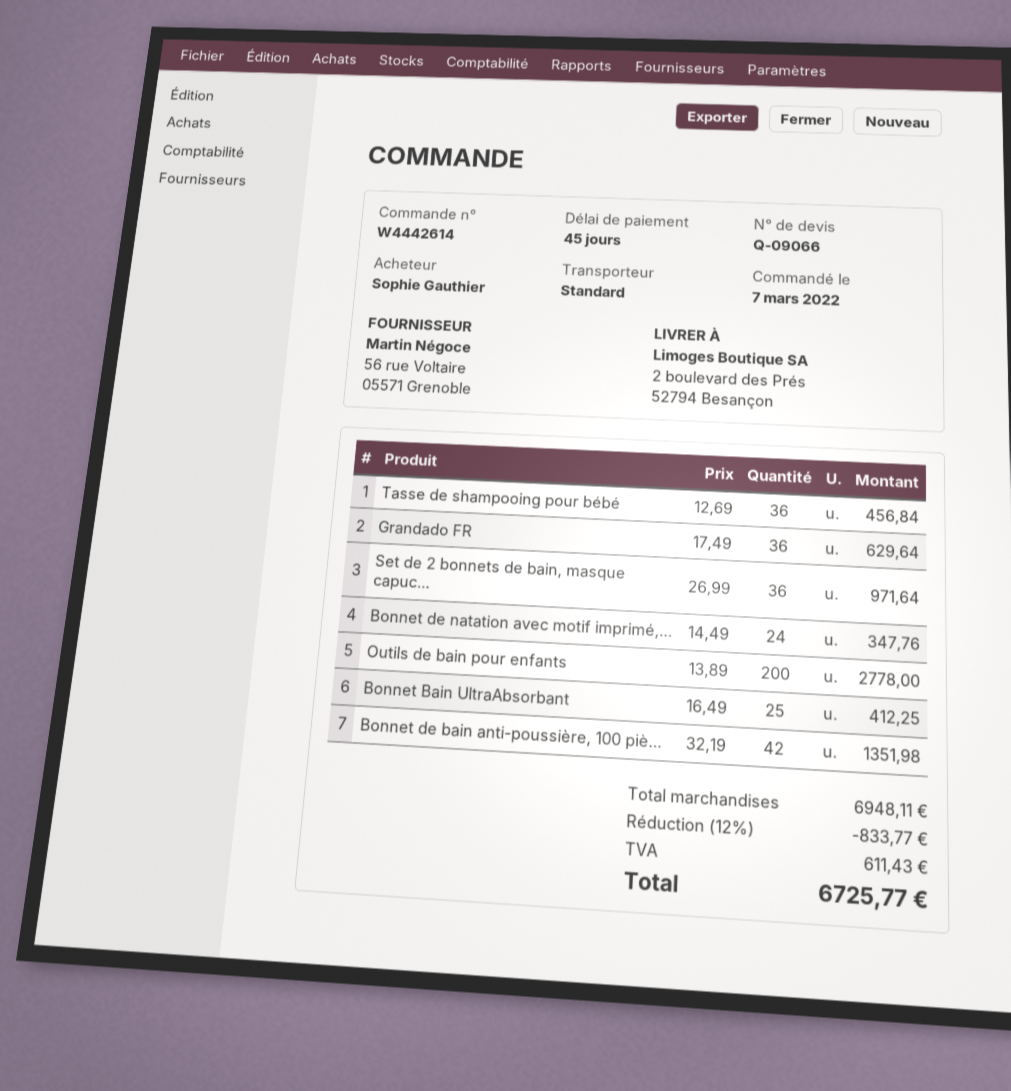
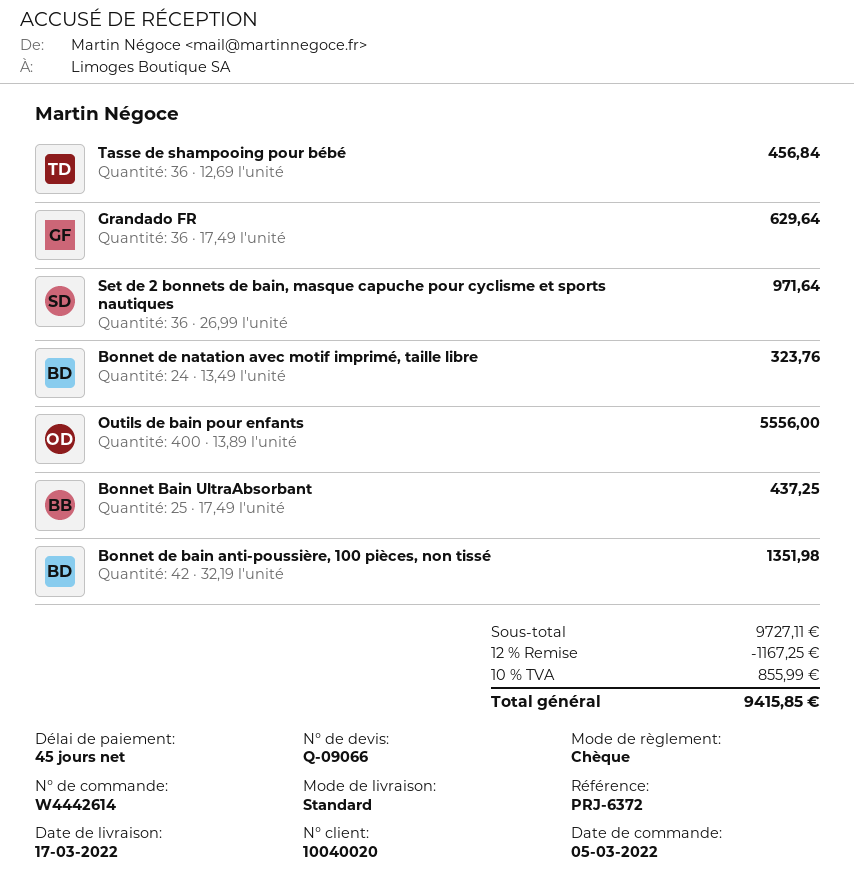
order date: 2022-03-07 -> 2022-03-05
Bonnet de natation avec motif imprimé,...: 24 x 14.49 = 347.76 -> 24 x 13.49 = 323.76
Outils de bain pour enfants: 200 x 13.89 = 2778.00 -> 400 x 13.89 = 5556.00
Bonnet Bain UltraAbsorbant: 25 x 16.49 = 412.25 -> 25 x 17.49 = 437.25
subtotal: 6948.11 -> 9727.11
discount: 12% = 833.77 -> 12% = 1167.25
tax: 611.43 -> 855.99
total: 6725.77 -> 9415.85

